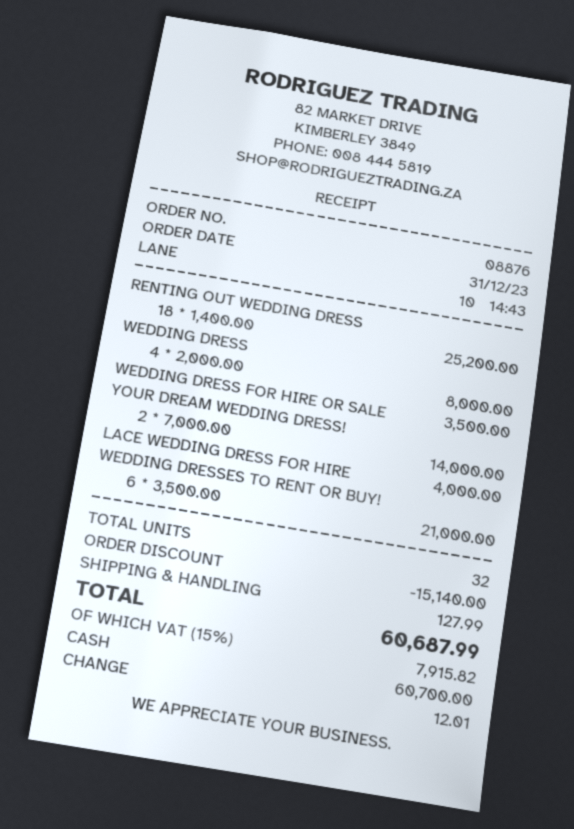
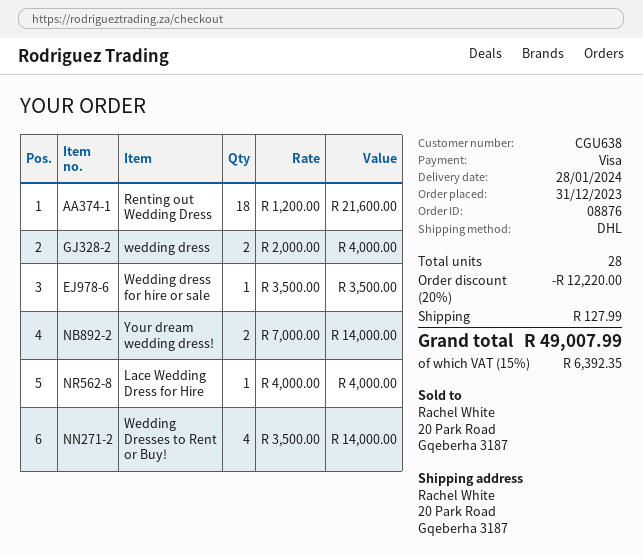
payment method: cash -> Visa
RENTING OUT WEDDING DRESS: 18 x 1400.00 = 25200.00 -> 18 x 1200.00 = 21600.00
WEDDING DRESS: 4 x 2000.00 = 8000.00 -> 2 x 2000.00 = 4000.00
WEDDING DRESSES TO RENT OR BUY!: 6 x 3500.00 = 21000.00 -> 4 x 3500.00 = 14000.00
total quantity: 32 -> 28
discount: 15140.00 -> 12220.00
tax: 15% = 7915.82 -> 15% = 6392.35
total: 60687.99 -> 49007.99

